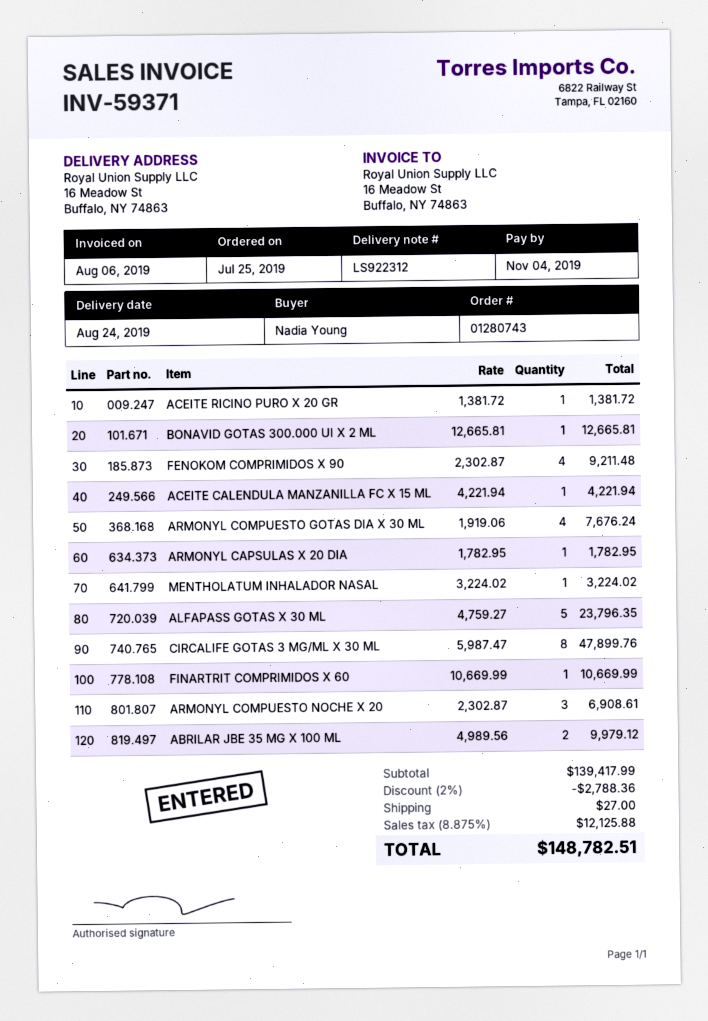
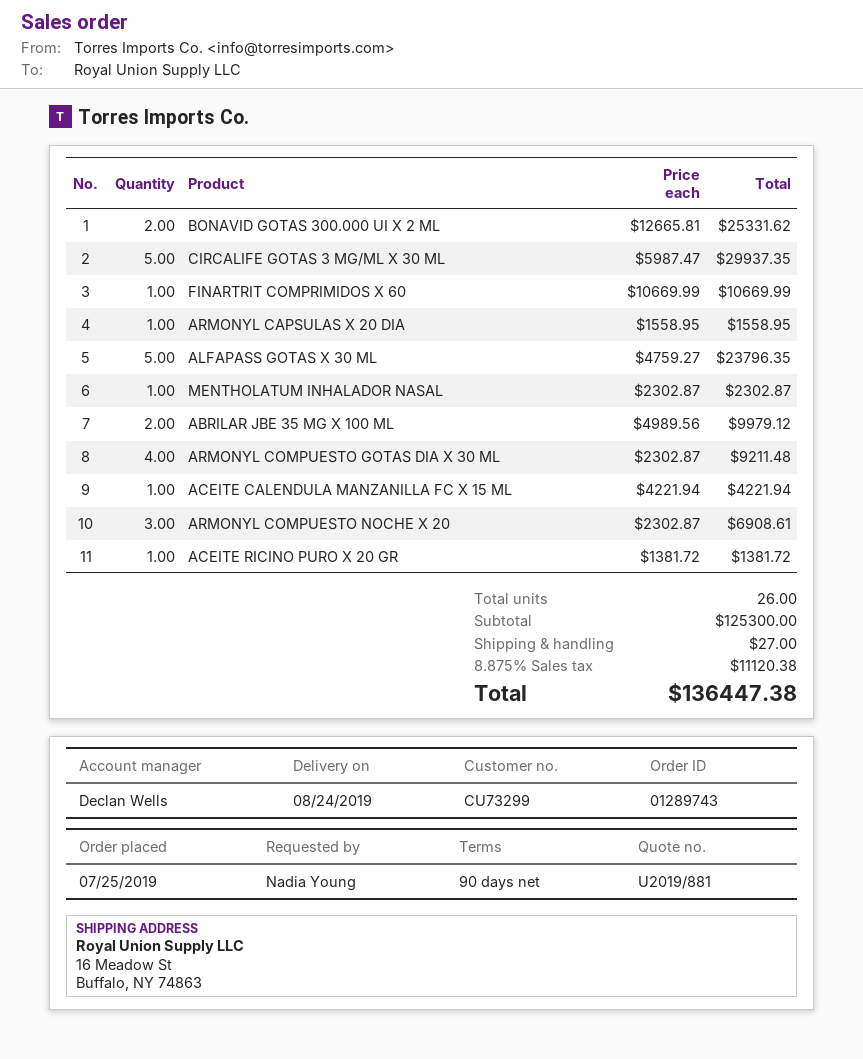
order number: 01280743 -> 01289743
BONAVID GOTAS 300.000 UI X 2 ML: 1 x 12665.81 = 12665.81 -> 2 x 12665.81 = 25331.62
FENOKOM COMPRIMIDOS X 90: 4 x 2302.87 = 9211.48 -> none
ARMONYL COMPUESTO GOTAS DIA X 30 ML: 4 x 1919.06 = 7676.24 -> 4 x 2302.87 = 9211.48
ARMONYL CAPSULAS X 20 DIA: 1 x 1782.95 = 1782.95 -> 1 x 1558.95 = 1558.95
MENTHOLATUM INHALADOR NASAL: 1 x 3224.02 = 3224.02 -> 1 x 2302.87 = 2302.87
CIRCALIFE GOTAS 3 MG/ML X 30 ML: 8 x 5987.47 = 47899.76 -> 5 x 5987.47 = 29937.35
subtotal: 139417.99 -> 125300.00
discount: 2% = 2788.36 -> none
tax: 8.875% = 12125.88 -> 8.875% = 11120.38
total: 148782.51 -> 136447.38

